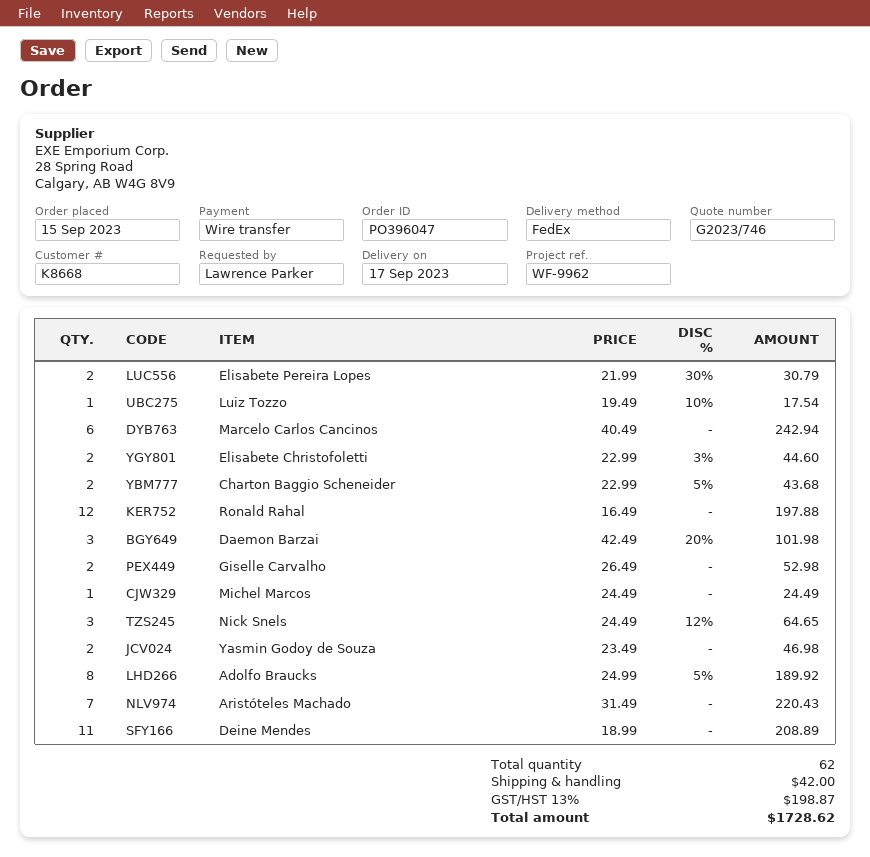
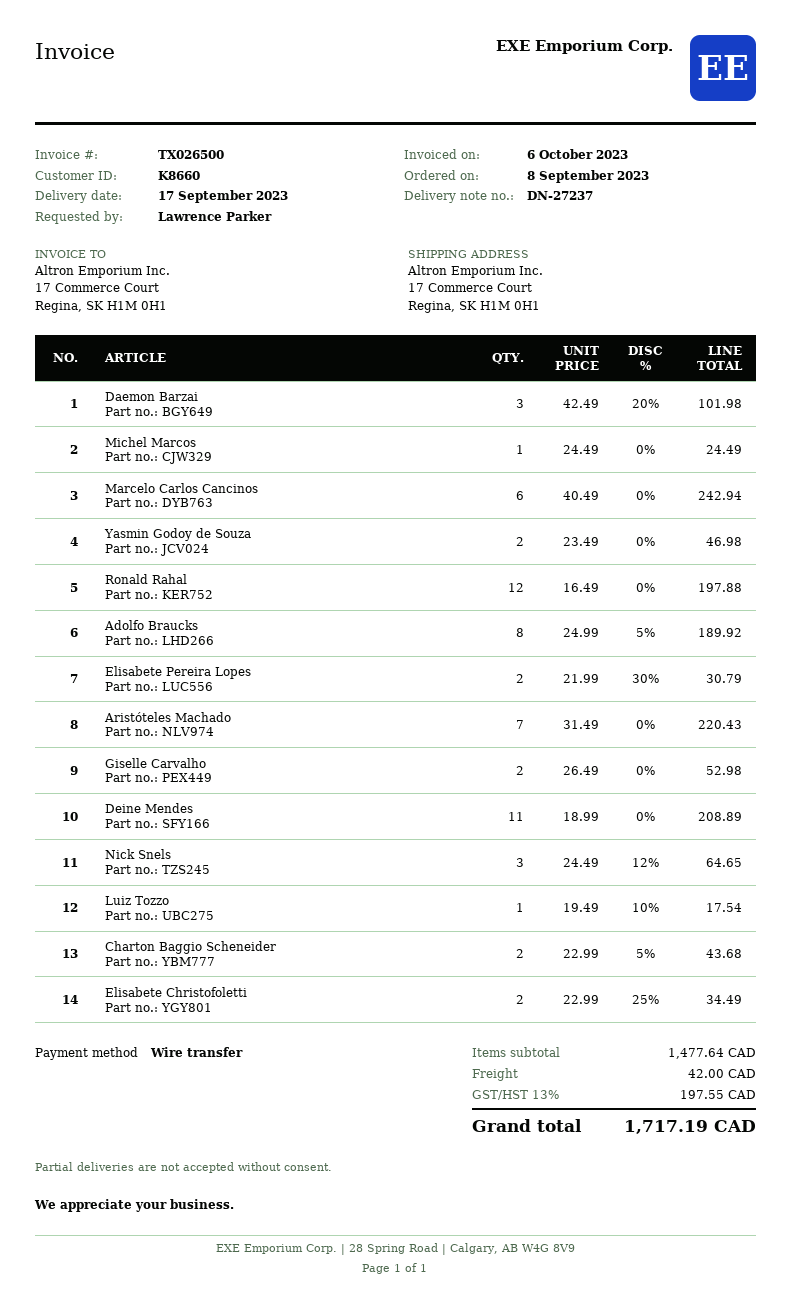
order date: 2023-09-15 -> 2023-09-08
customer number: K8668 -> K8660
Elisabete Christofoletti: 2 x 22.99 - 3% = 44.60 -> 2 x 22.99 - 25% = 34.49
tax: 13% = 198.87 -> 13% = 197.55
total: 1728.62 -> 1717.19

